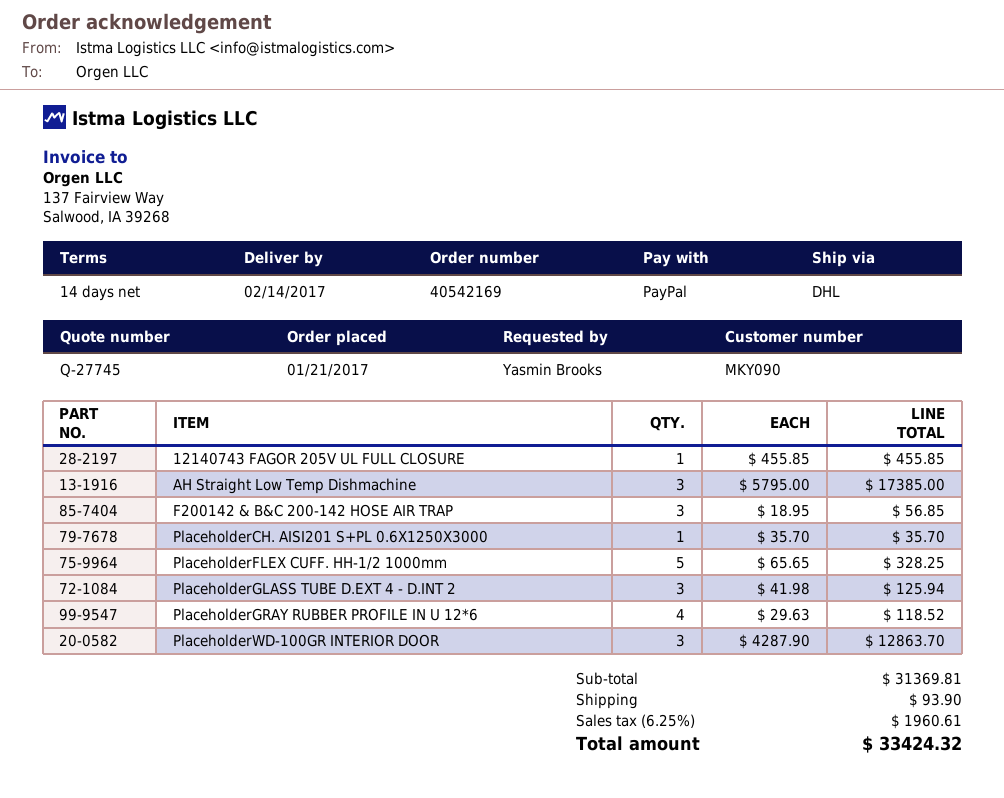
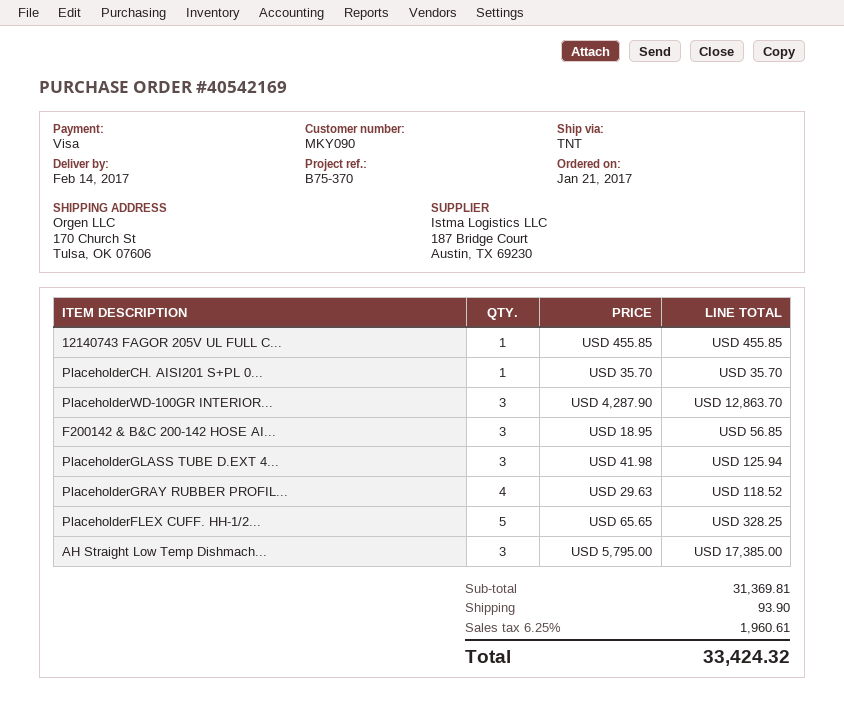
payment method: PayPal -> Visa
shipping method: DHL -> TNT

